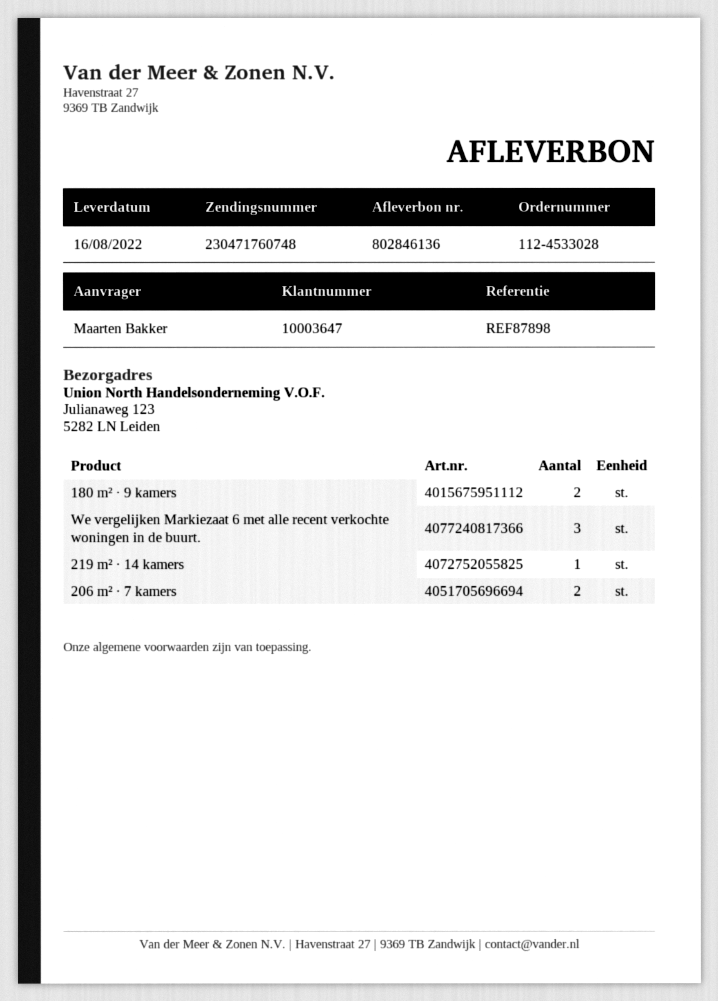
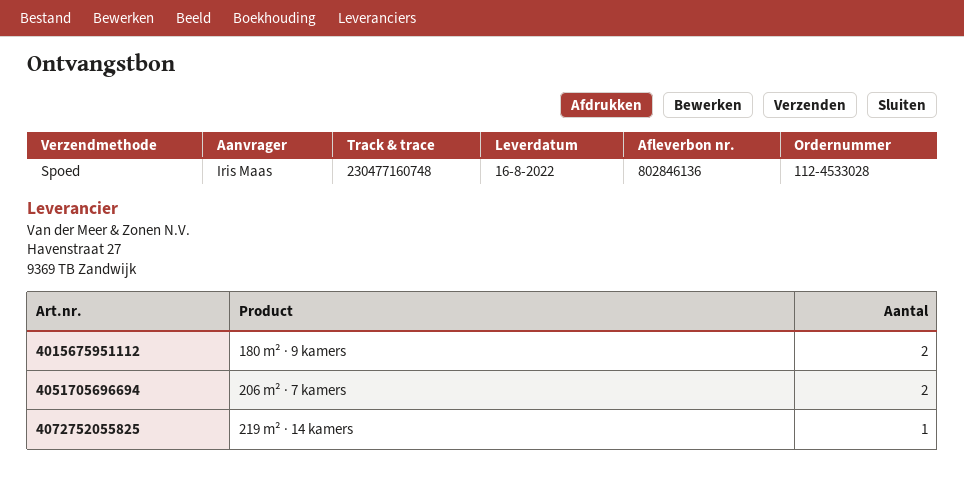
ordered by: Maarten Bakker -> Iris Maas
tracking number: 230471760748 -> 230477160748
We vergelijken Markiezaat 6 met alle recent verkochte woningen in de buurt.: 3 -> none

